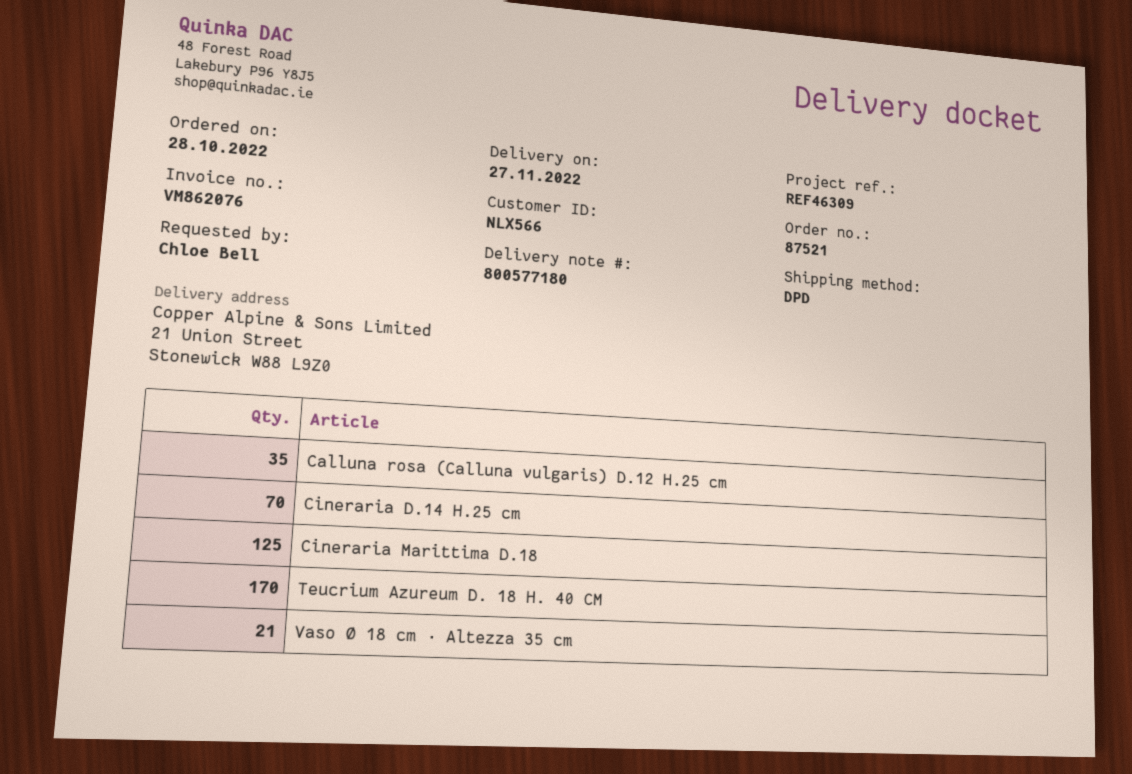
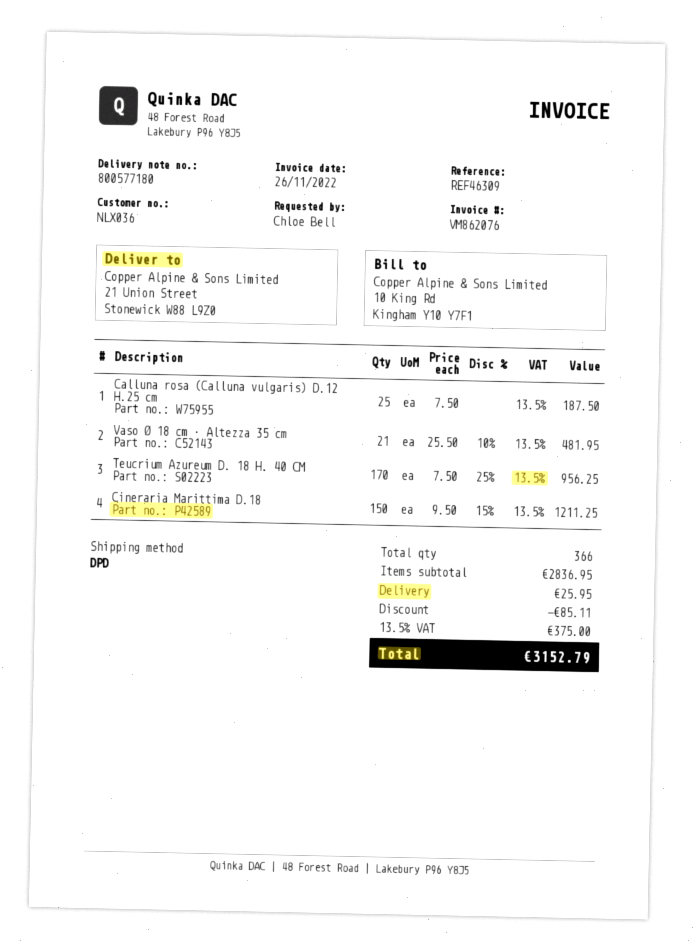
customer number: NLX566 -> NLX036
Calluna rosa (Calluna vulgaris) D.12 H.25 cm: 35 -> 25
Cineraria D.14 H.25 cm: 70 -> none
Cineraria Marittima D.18: 125 -> 150

